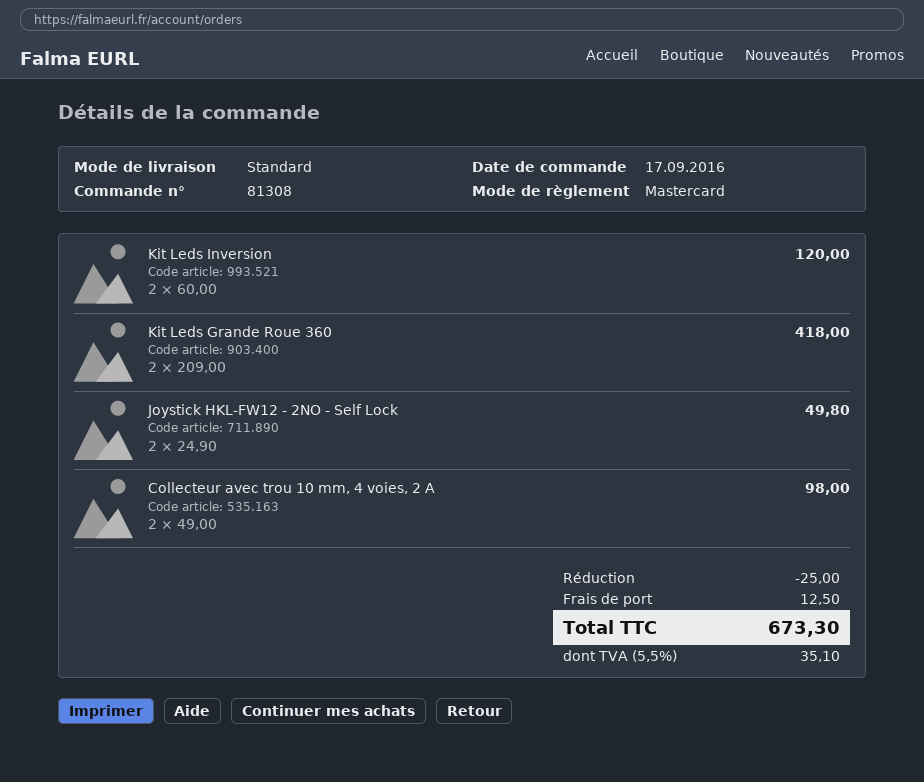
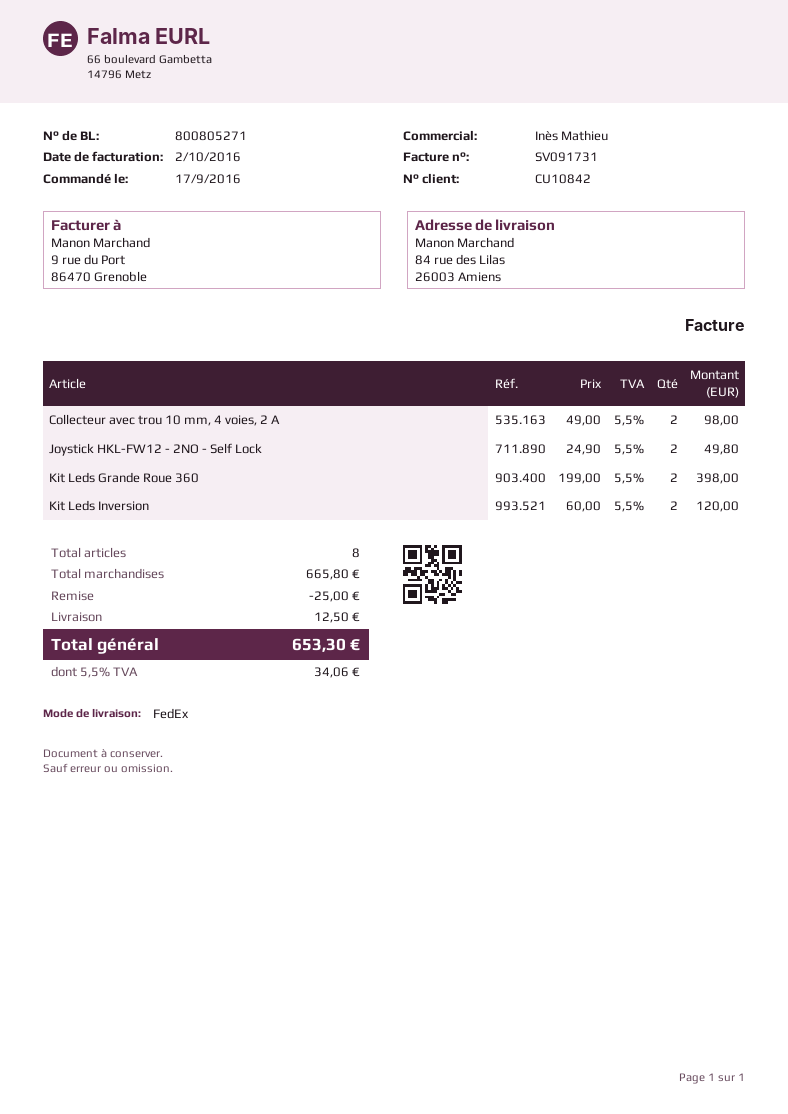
shipping method: standard -> FedEx
Kit Leds Grande Roue 360: 2 x 209.00 = 418.00 -> 2 x 199.00 = 398.00
tax: 5.5% = 35.10 -> 5.5% = 34.06
total: 673.30 -> 653.30

